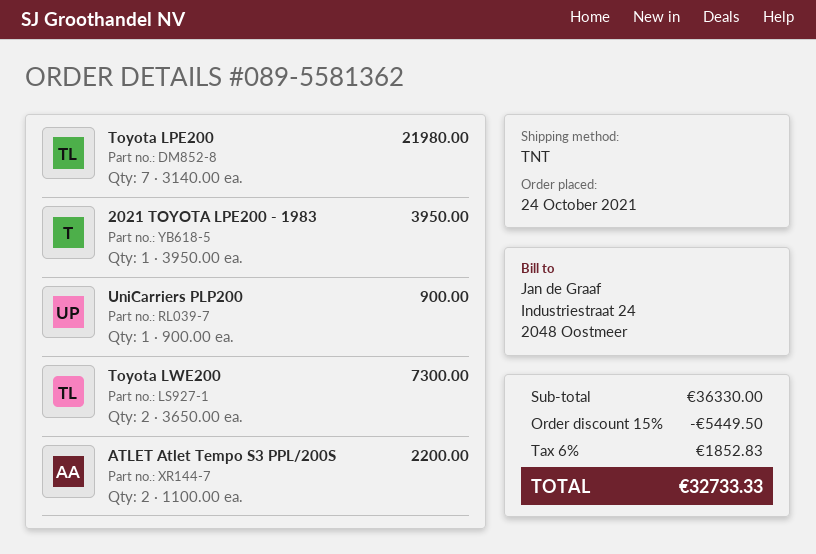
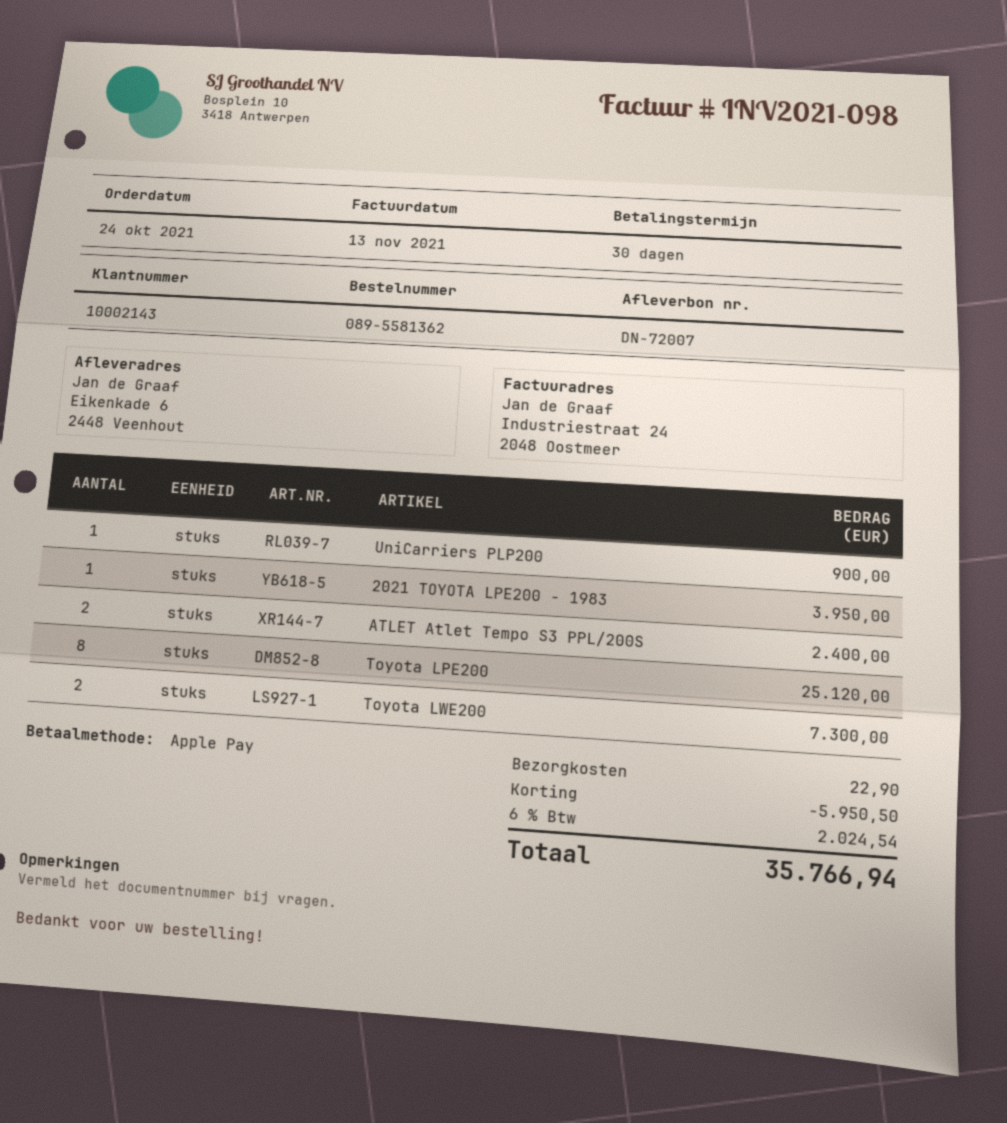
Toyota LPE200: 7 for 21980.00 -> 8 for 25120.00
ATLET Atlet Tempo S3 PPL/200S: 2 for 2200.00 -> 2 for 2400.00
discount: 5449.50 -> 5950.50
shipping: none -> 22.90
tax: 6% = 1852.83 -> 6% = 2024.54
total: 32733.33 -> 35766.94

